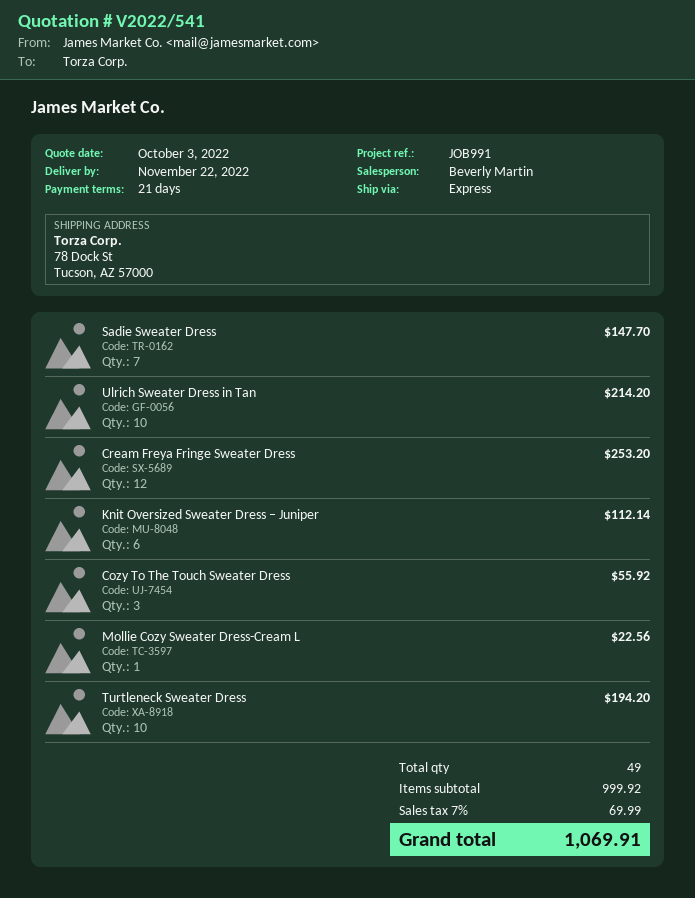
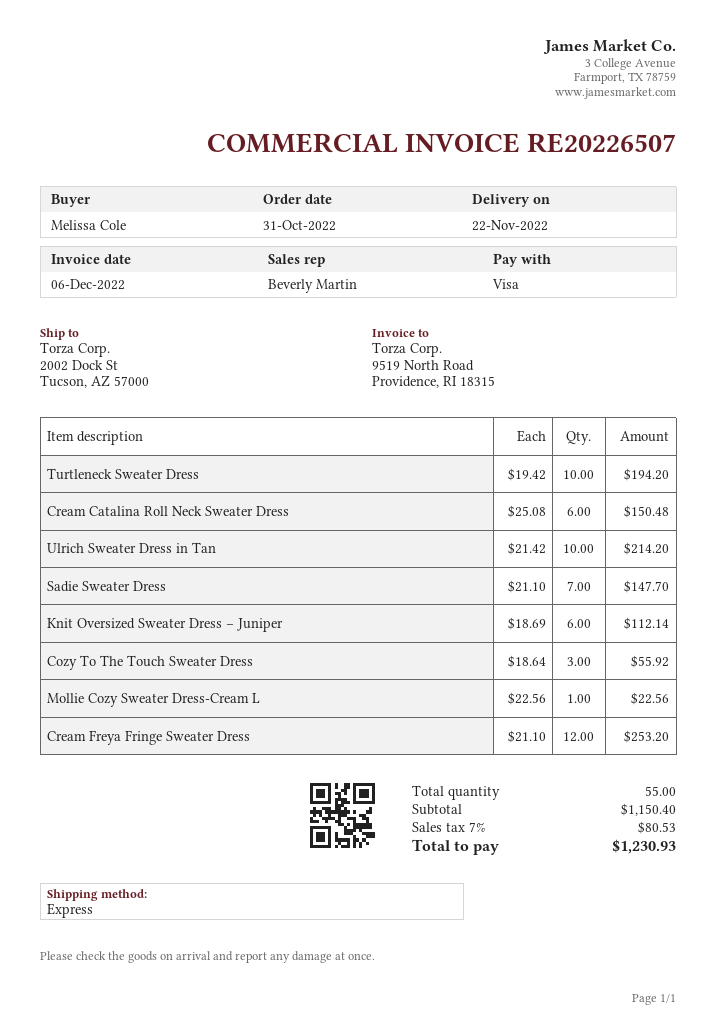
ship to: 78 Dock St, Tucson, AZ 57000 -> 2002 Dock St, Tucson, AZ 57000
Cream Catalina Roll Neck Sweater Dress: none -> 6 for 150.48
total quantity: 49 -> 55
subtotal: 999.92 -> 1150.40
tax: 7% = 69.99 -> 7% = 80.53
total: 1069.91 -> 1230.93

